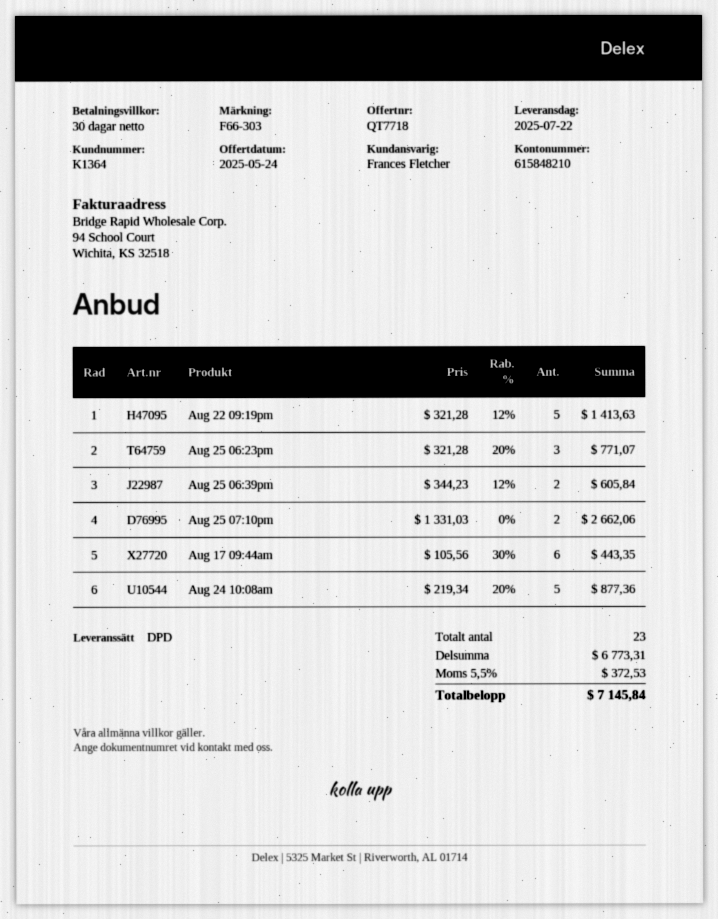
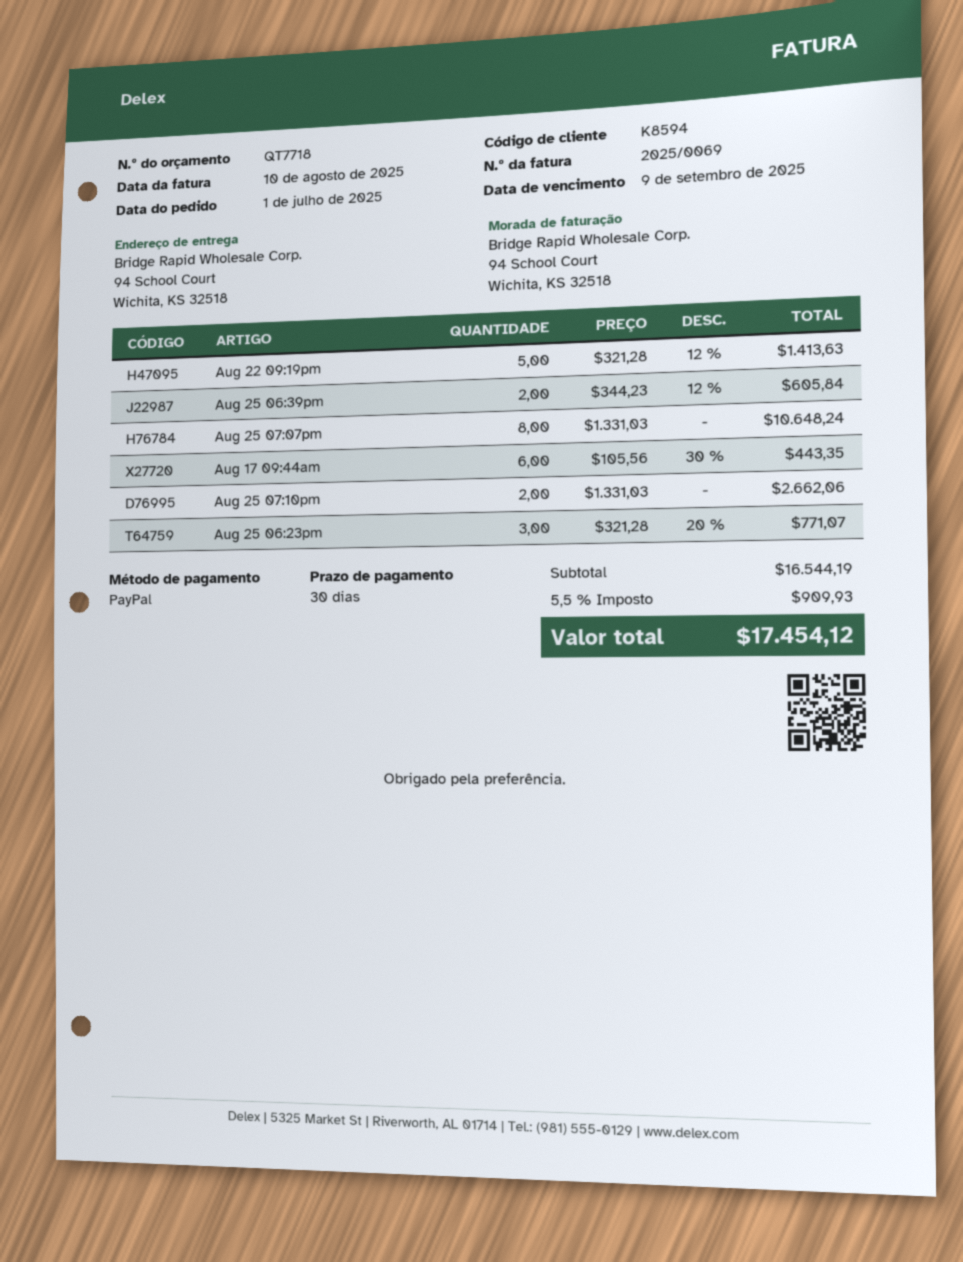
customer number: K1364 -> K8594
Aug 24 10:08am: 5 x 219.34 - 20% = 877.36 -> none
Aug 25 07:07pm: none -> 8 x 1331.03 = 10648.24
subtotal: 6773.31 -> 16544.19
tax: 5.5% = 372.53 -> 5.5% = 909.93
total: 7145.84 -> 17454.12

